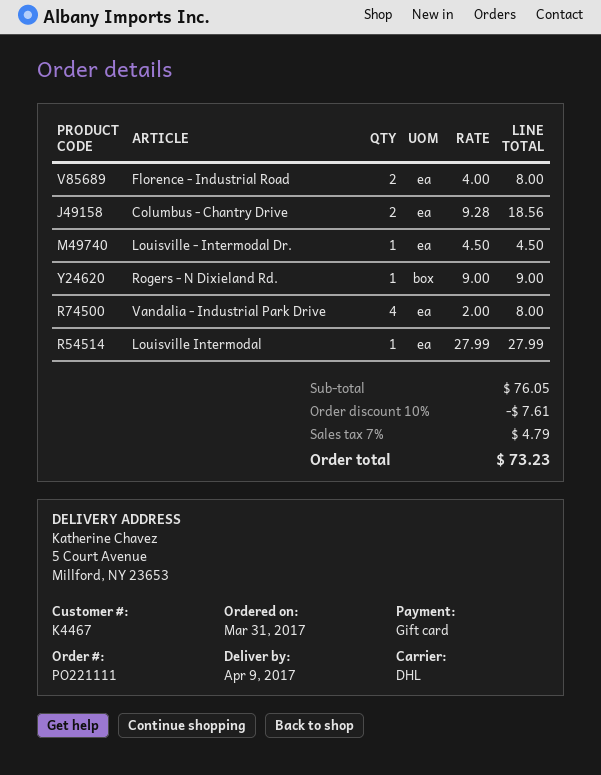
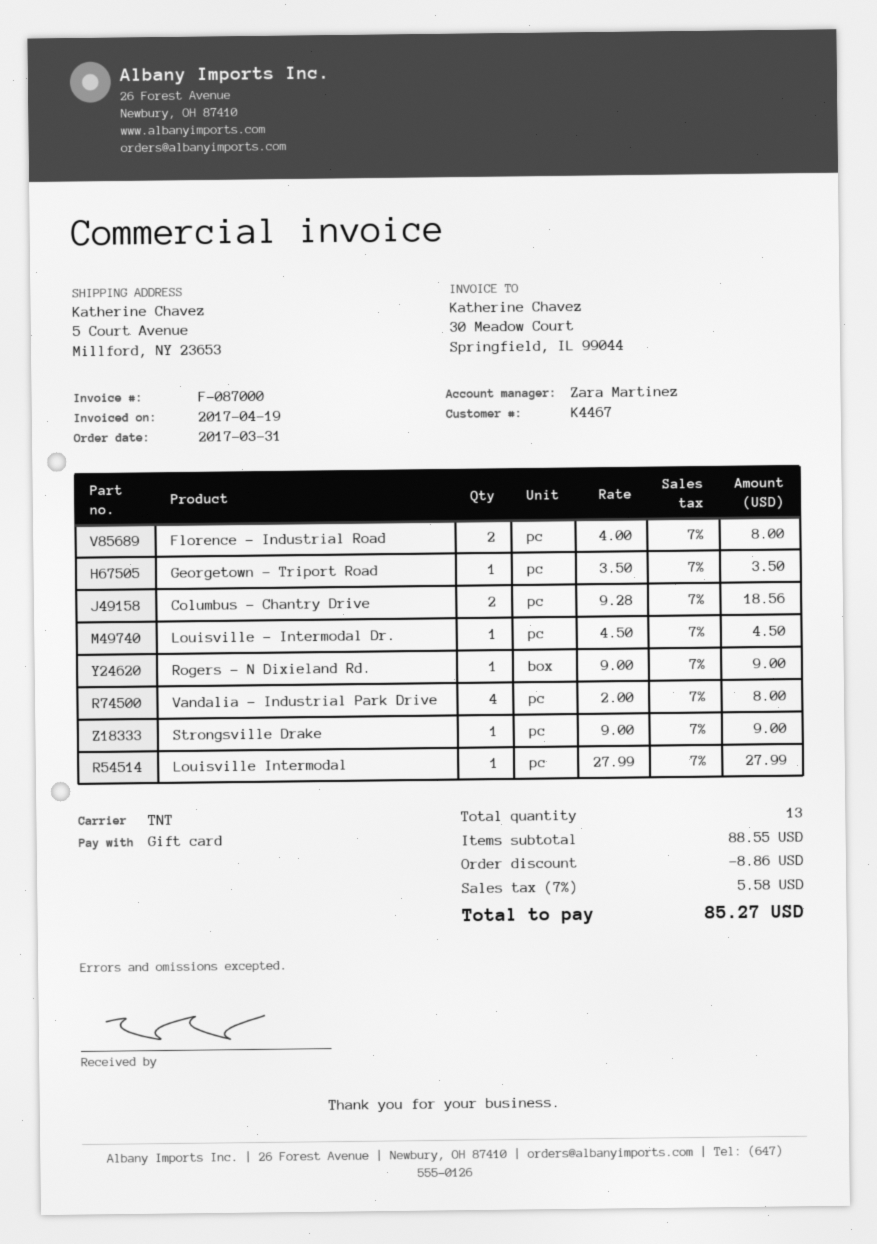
shipping method: DHL -> TNT
Georgetown - Triport Road: none -> 1 x 3.50 = 3.50
Strongsville Drake: none -> 1 x 9.00 = 9.00
subtotal: 76.05 -> 88.55
discount: 7.61 -> 8.86
tax: 7% = 4.79 -> 7% = 5.58
total: 73.23 -> 85.27

